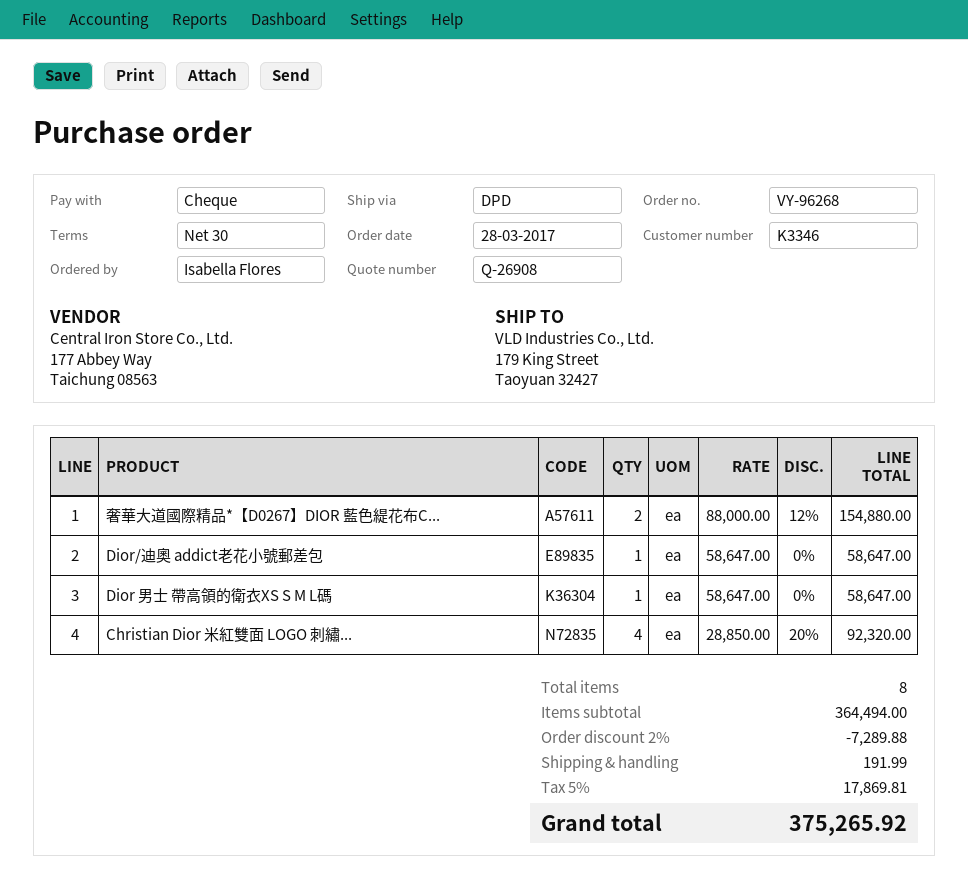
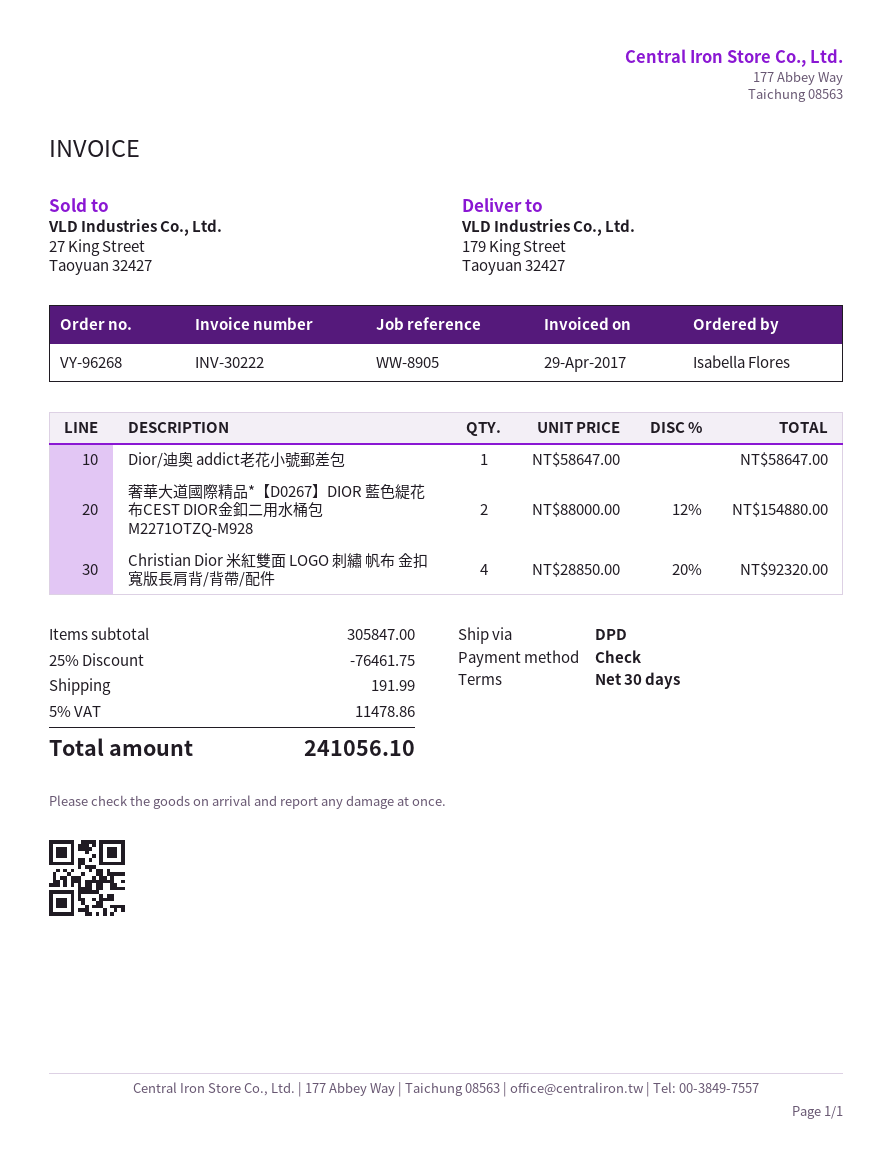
Dior 男士 帶高領的衛衣XS S M L碼: 1 x 58647.00 = 58647.00 -> none
subtotal: 364494.00 -> 305847.00
discount: 2% = 7289.88 -> 25% = 76461.75
tax: 5% = 17869.81 -> 5% = 11478.86
total: 375265.92 -> 241056.10

